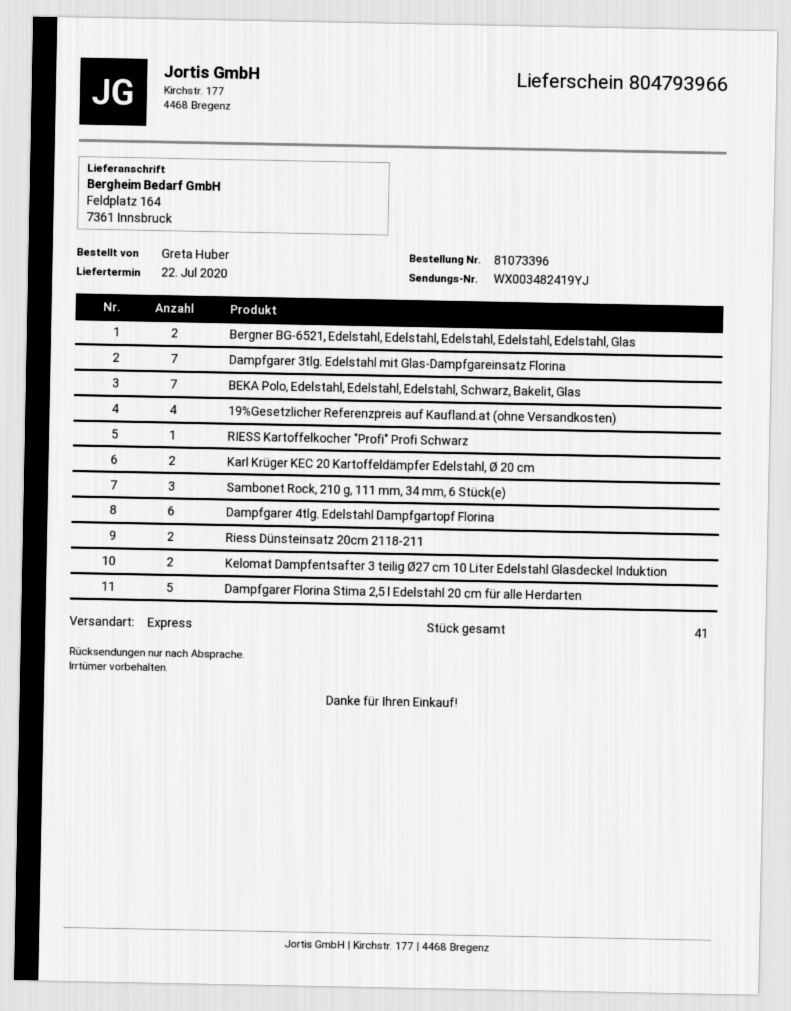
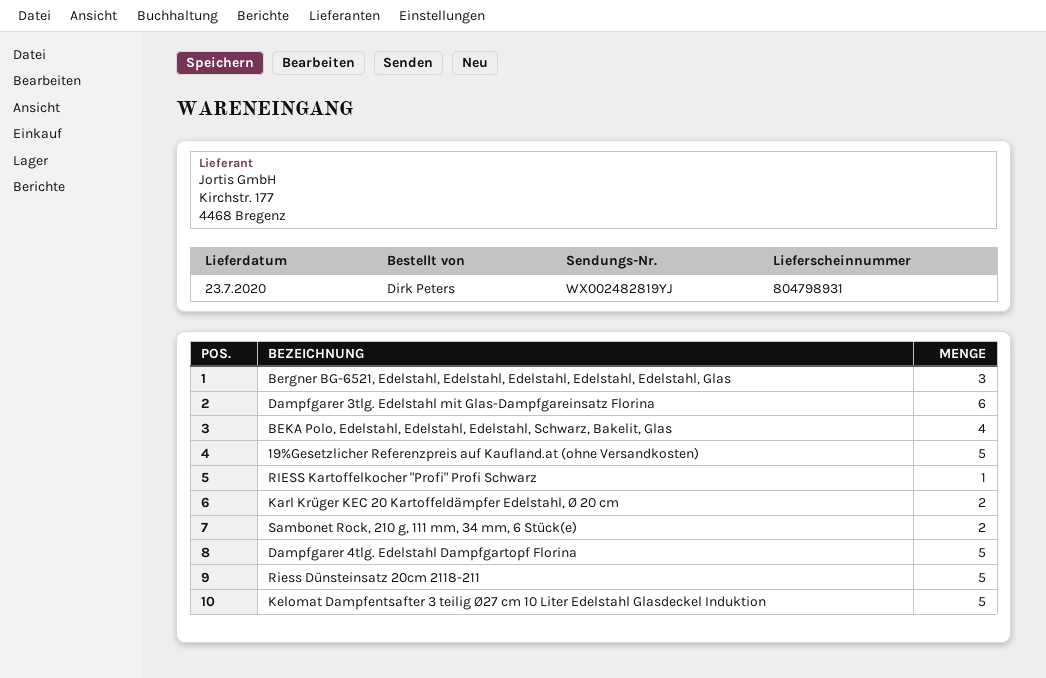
delivery note number: 804793966 -> 804798931
delivery date: 2020-07-22 -> 2020-07-23
ordered by: Greta Huber -> Dirk Peters
tracking number: WX003482419YJ -> WX002482819YJ
Bergner BG-6521, Edelstahl, Edelstahl, Edelstahl, Edelstahl, Edelstahl, Glas: 2 -> 3
Dampfgarer 3tlg. Edelstahl mit Glas-Dampfgareinsatz Florina: 7 -> 6
BEKA Polo, Edelstahl, Edelstahl, Edelstahl, Schwarz, Bakelit, Glas: 7 -> 4
19%Gesetzlicher Referenzpreis auf Kaufland.at (ohne Versandkosten): 4 -> 5
Sambonet Rock, 210 g, 111 mm, 34 mm, 6 Stück(e): 3 -> 2
Dampfgarer 4tlg. Edelstahl Dampfgartopf Florina: 6 -> 5
Riess Dünsteinsatz 20cm 2118-211: 2 -> 5
Kelomat Dampfentsafter 3 teilig Ø27 cm 10 Liter Edelstahl Glasdeckel Induktion: 2 -> 5
Dampfgarer Florina Stima 2,5 l Edelstahl 20 cm für alle Herdarten: 5 -> none

